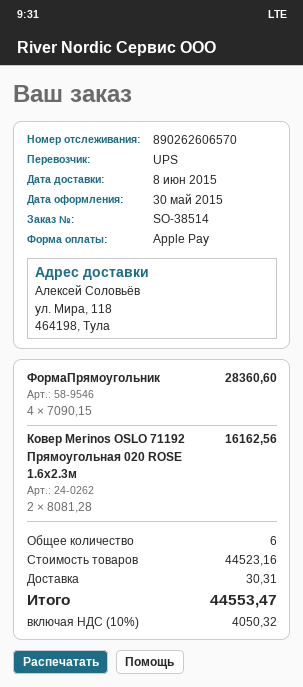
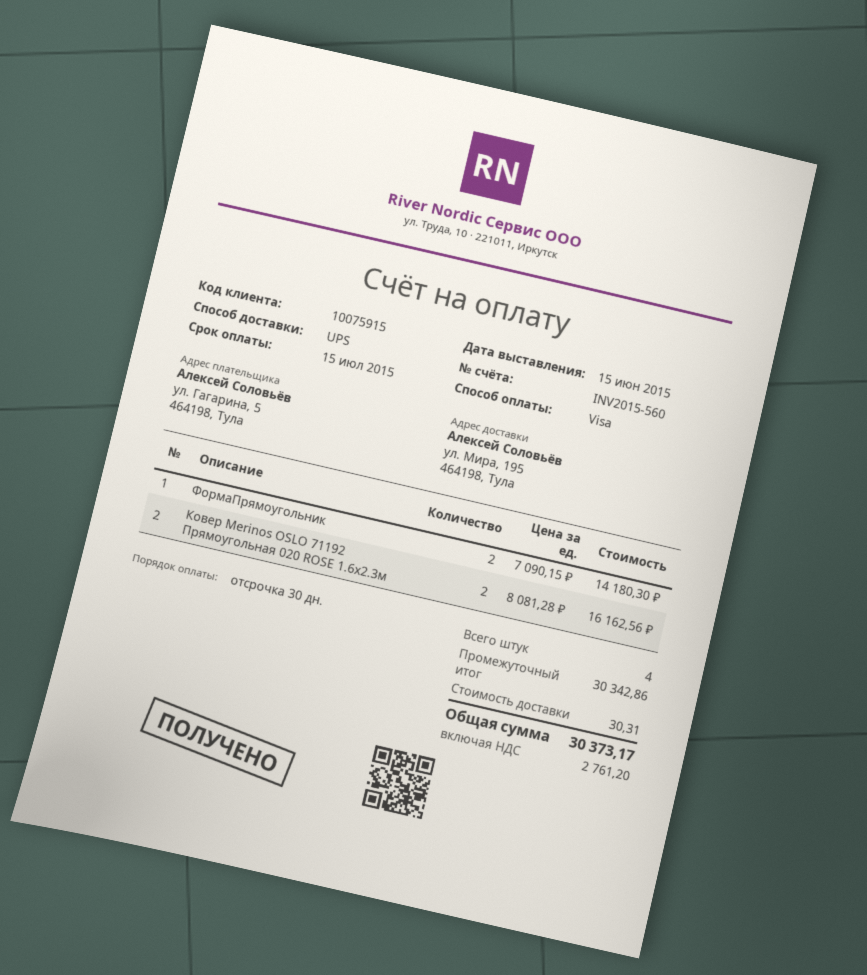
payment method: Apple Pay -> Visa
ship to: ул. Мира, 118, 464198, Тула -> ул. Мира, 195, 464198, Тула
ФормаПрямоугольник: 4 x 7090.15 = 28360.60 -> 2 x 7090.15 = 14180.30
total quantity: 6 -> 4
subtotal: 44523.16 -> 30342.86
tax: 4050.32 -> 2761.20
total: 44553.47 -> 30373.17

